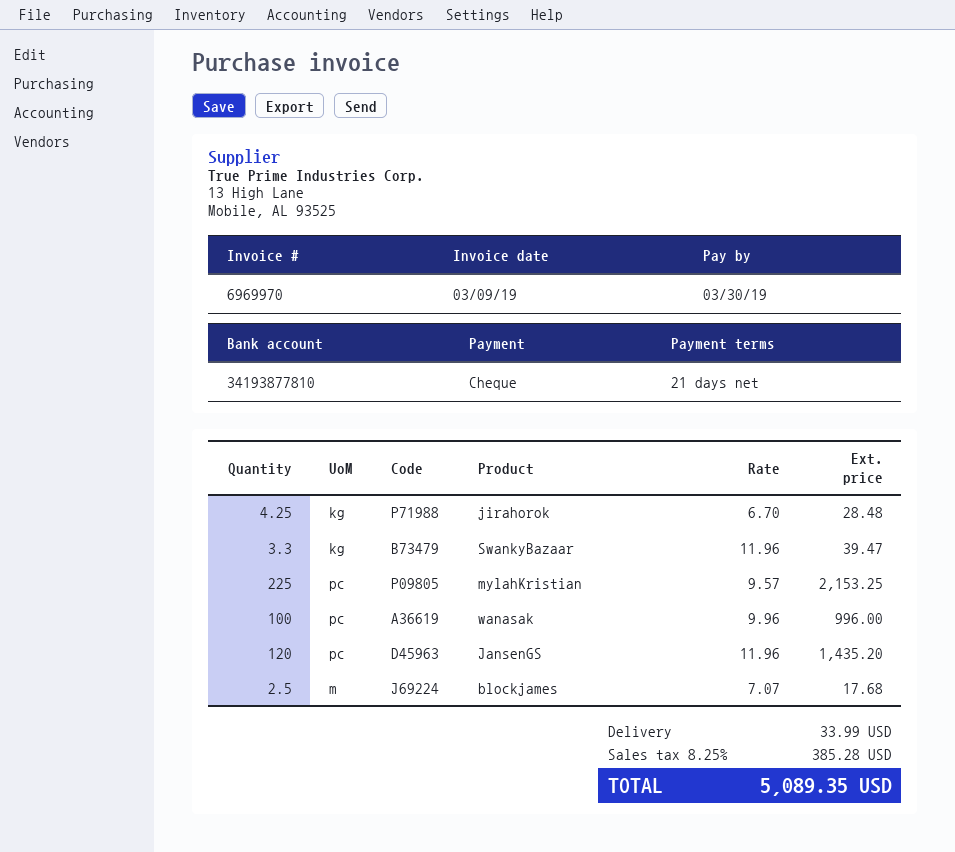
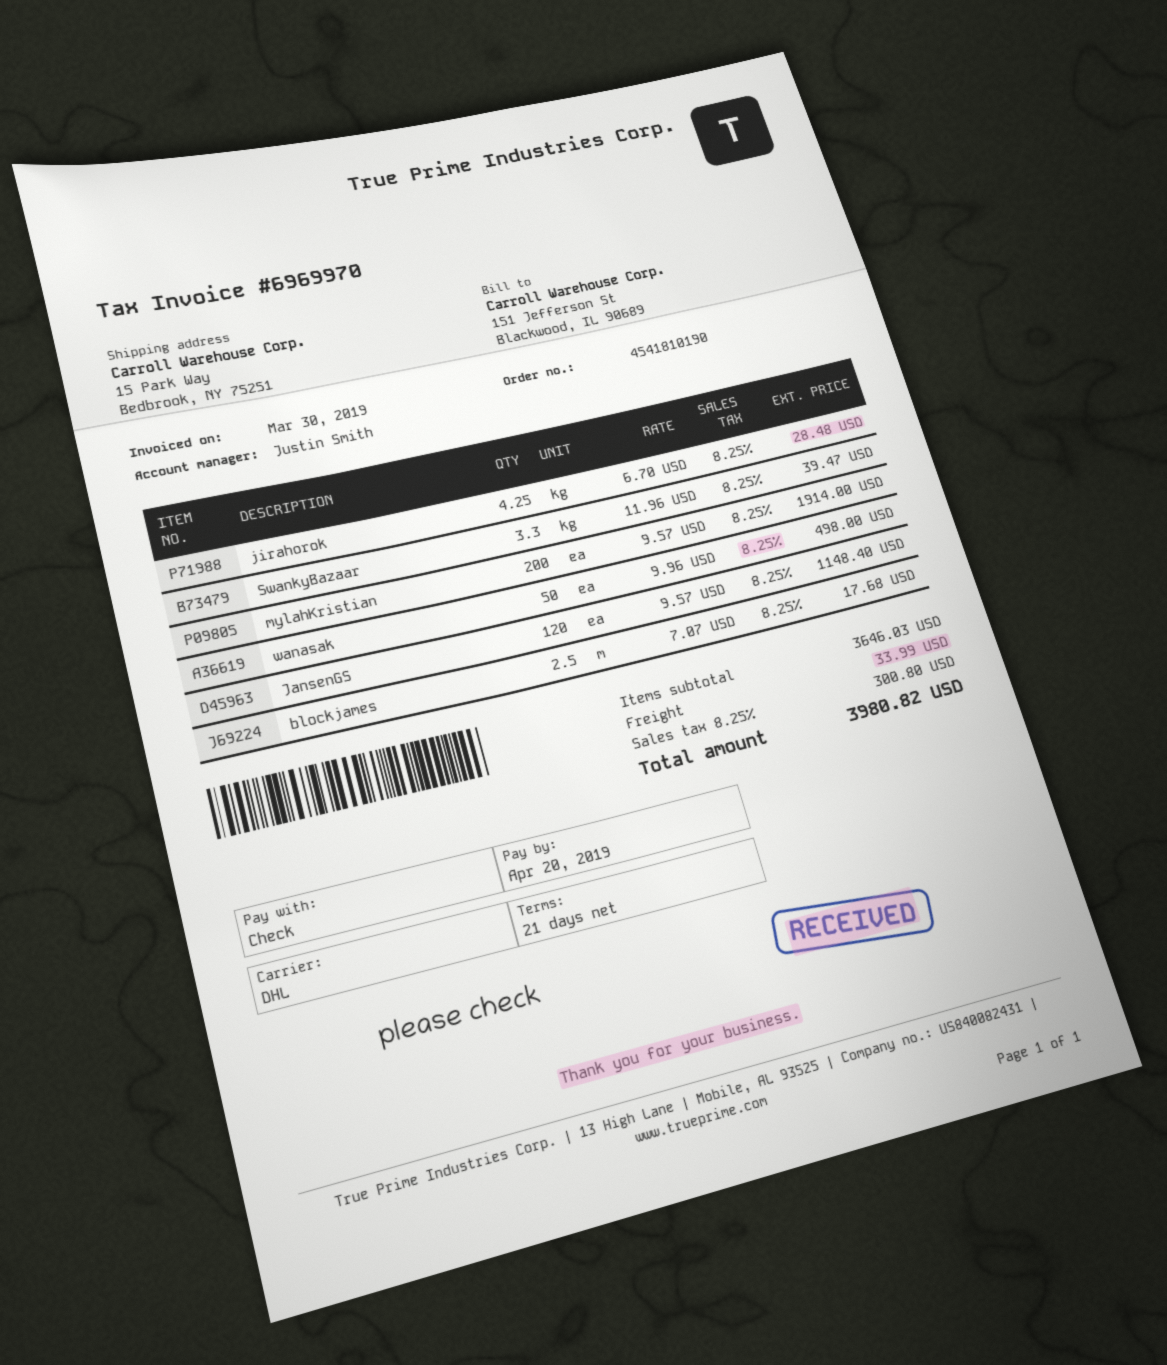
invoice date: 2019-03-09 -> 2019-03-30
due date: 2019-03-30 -> 2019-04-20
mylahKristian: 225 x 9.57 = 2153.25 -> 200 x 9.57 = 1914.00
wanasak: 100 x 9.96 = 996.00 -> 50 x 9.96 = 498.00
JansenGS: 120 x 11.96 = 1435.20 -> 120 x 9.57 = 1148.40
tax: 8.25% = 385.28 -> 8.25% = 300.80
total: 5089.35 -> 3980.82

